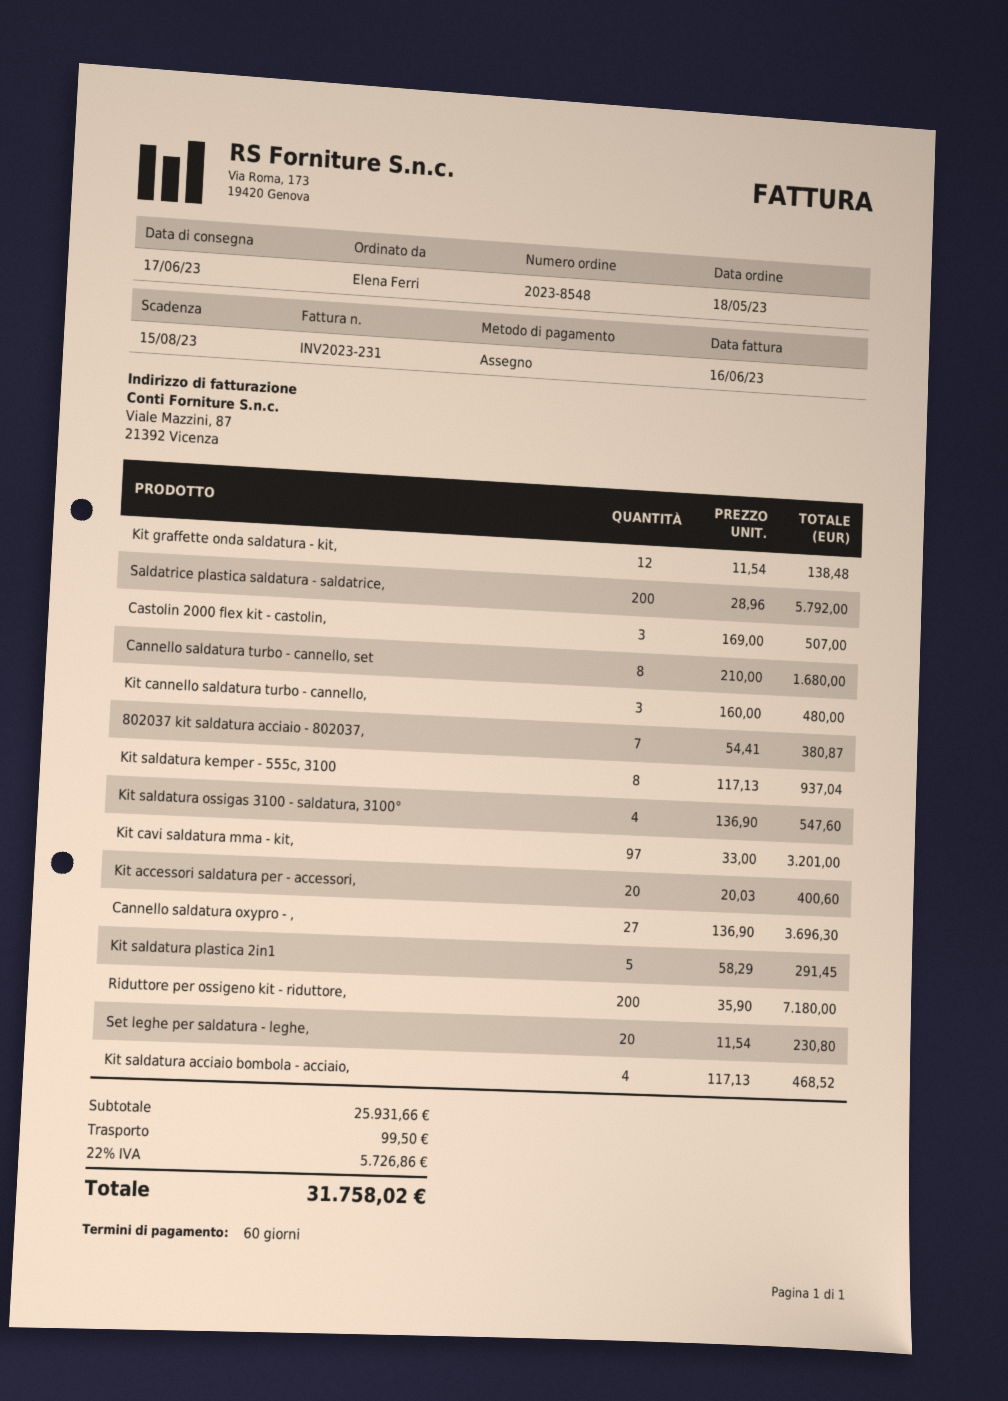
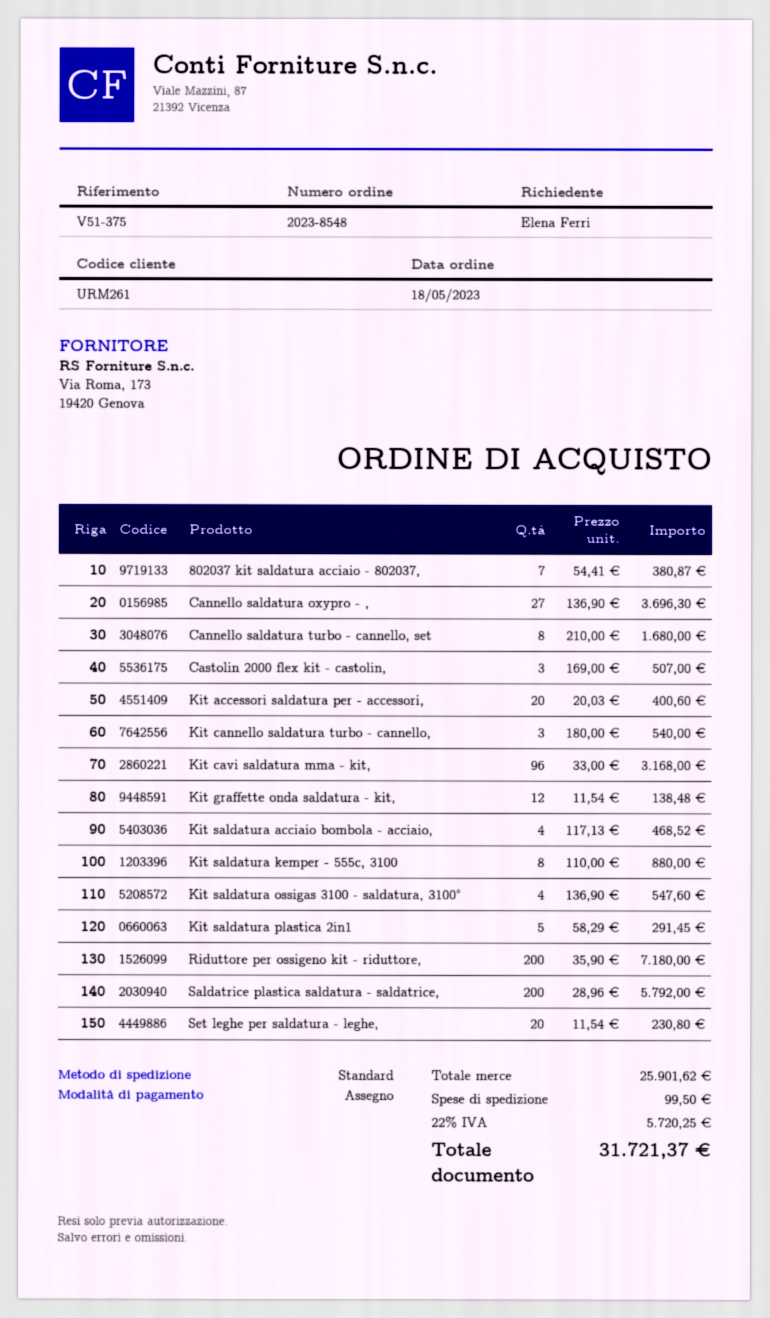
Kit cannello saldatura turbo - cannello,: 3 x 160.00 = 480.00 -> 3 x 180.00 = 540.00
Kit saldatura kemper - 555c, 3100: 8 x 117.13 = 937.04 -> 8 x 110.00 = 880.00
Kit cavi saldatura mma - kit,: 97 x 33.00 = 3201.00 -> 96 x 33.00 = 3168.00
subtotal: 25931.66 -> 25901.62
tax: 22% = 5726.86 -> 22% = 5720.25
total: 31758.02 -> 31721.37

